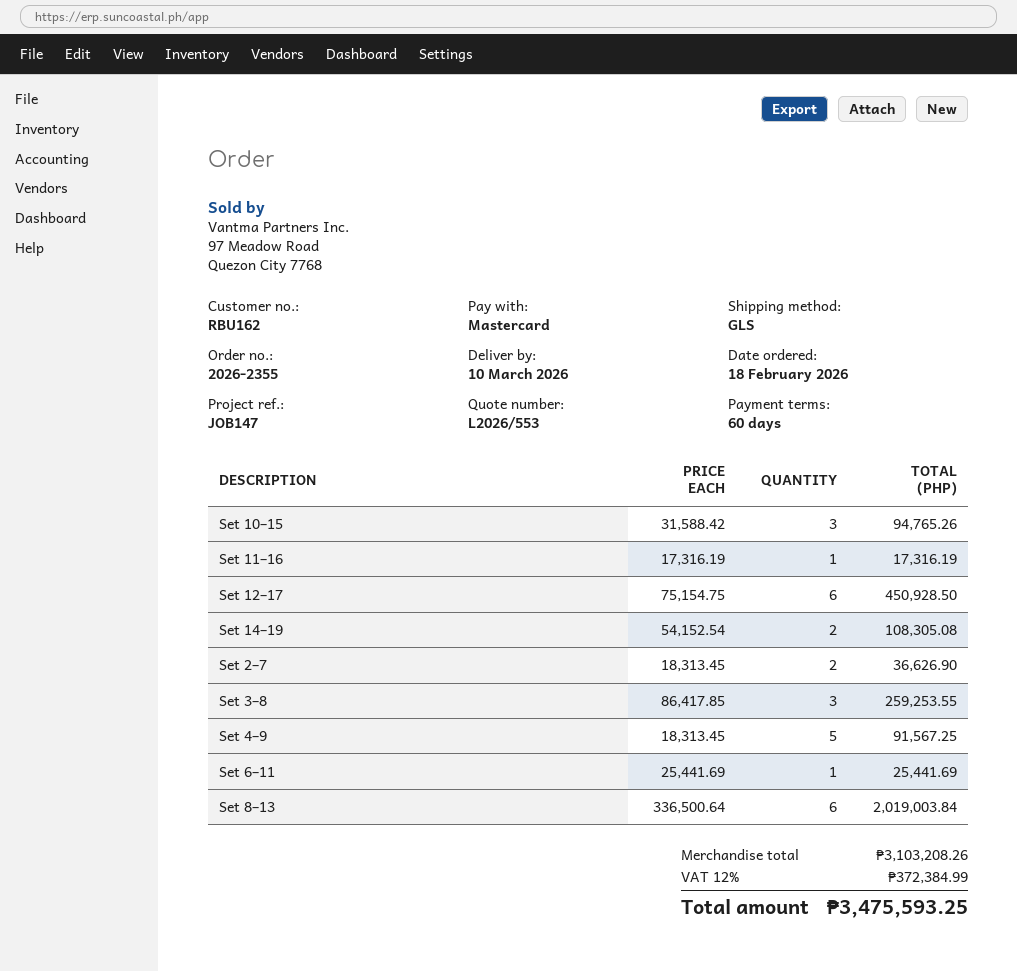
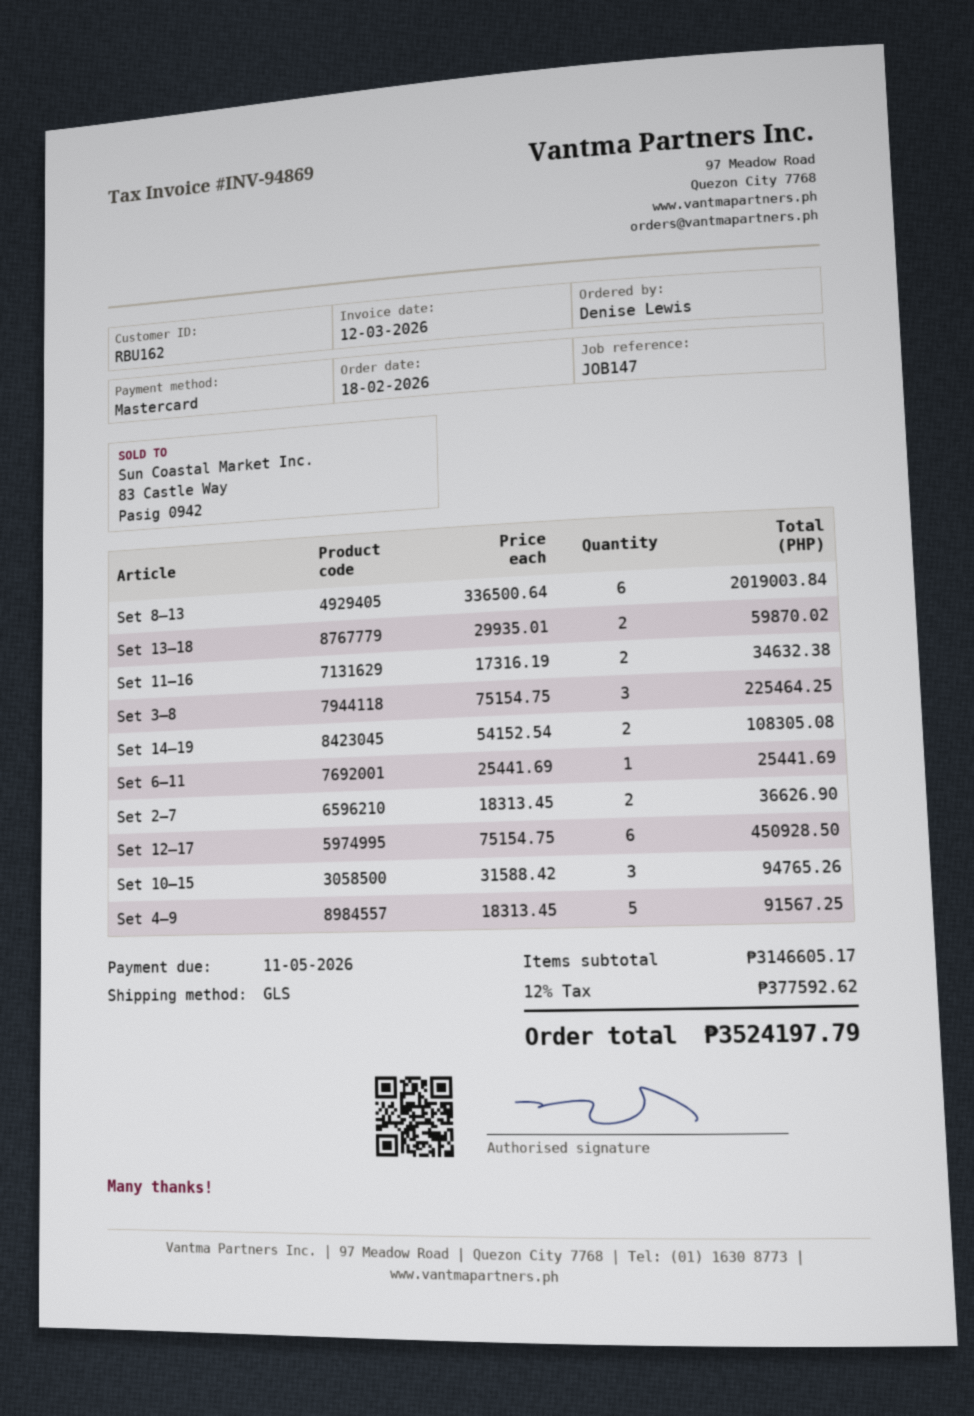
Set 11–16: 1 x 17316.19 = 17316.19 -> 2 x 17316.19 = 34632.38
Set 3–8: 3 x 86417.85 = 259253.55 -> 3 x 75154.75 = 225464.25
Set 13–18: none -> 2 x 29935.01 = 59870.02
subtotal: 3103208.26 -> 3146605.17
tax: 12% = 372384.99 -> 12% = 377592.62
total: 3475593.25 -> 3524197.79

